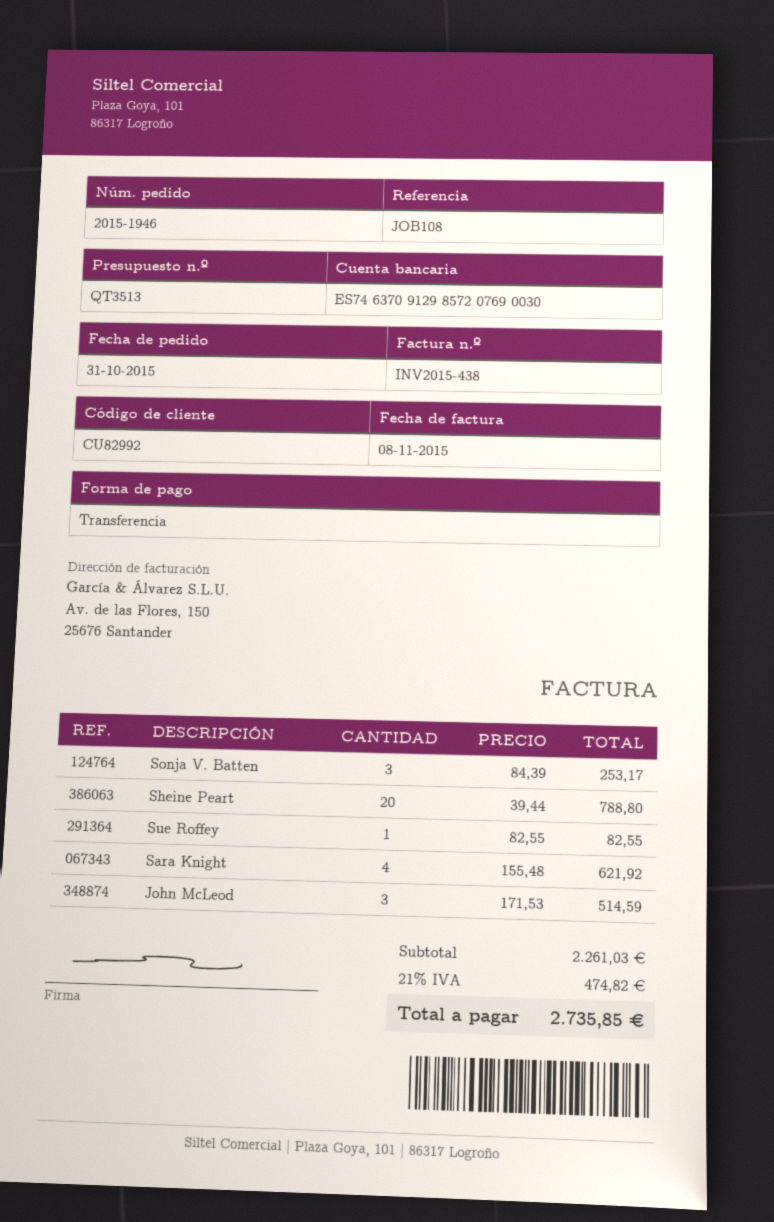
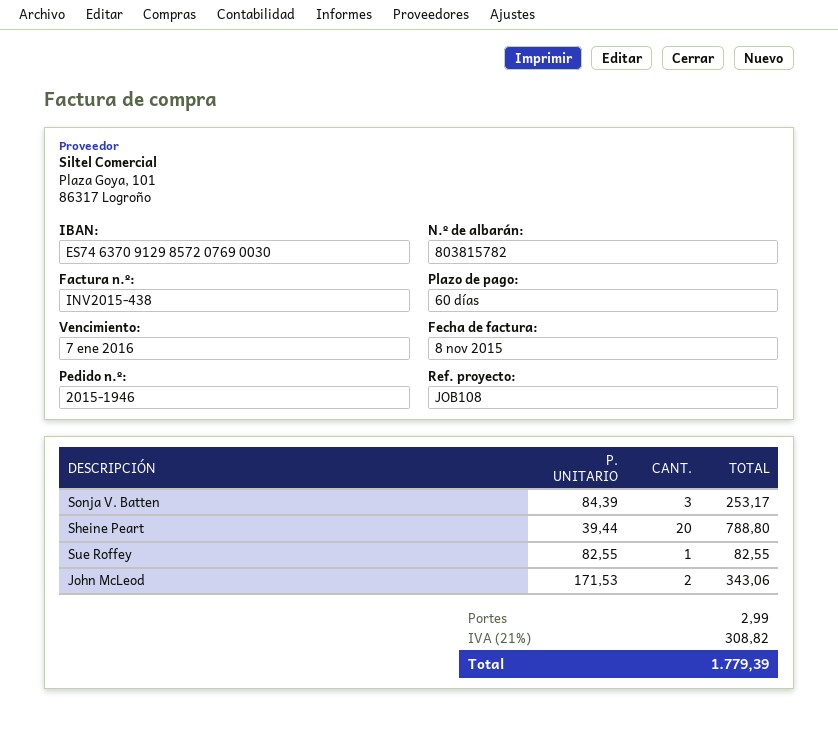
Sara Knight: 4 x 155.48 = 621.92 -> none
John McLeod: 3 x 171.53 = 514.59 -> 2 x 171.53 = 343.06
shipping: none -> 2.99
tax: 21% = 474.82 -> 21% = 308.82
total: 2735.85 -> 1779.39

